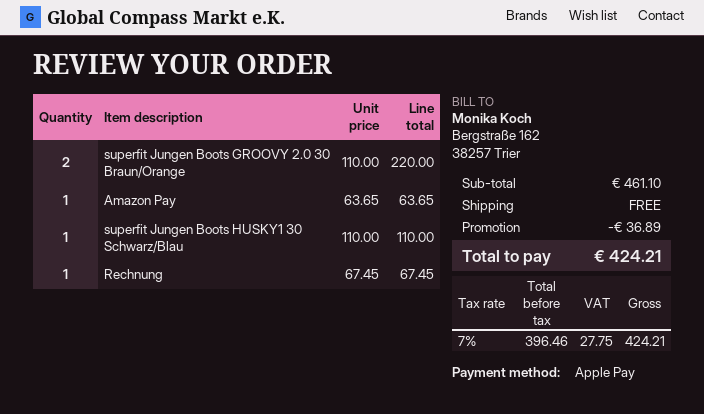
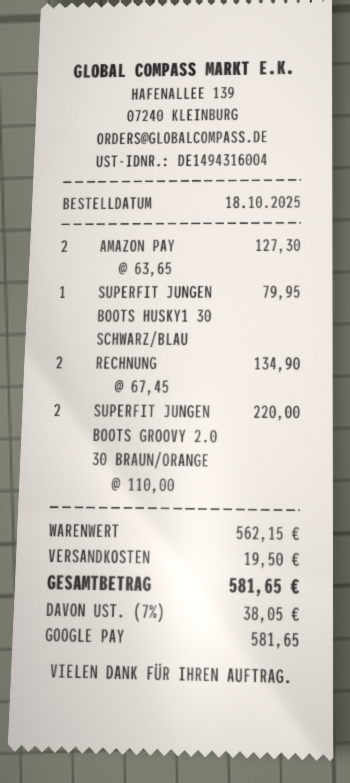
payment method: Apple Pay -> Google Pay
Amazon Pay: 1 x 63.65 = 63.65 -> 2 x 63.65 = 127.30
superfit Jungen Boots HUSKY1 30 Schwarz/Blau: 1 x 110.00 = 110.00 -> 1 x 79.95 = 79.95
Rechnung: 1 x 67.45 = 67.45 -> 2 x 67.45 = 134.90
subtotal: 461.10 -> 562.15
discount: 36.89 -> none
shipping: 0.00 -> 19.50
tax: 7% = 27.75 -> 7% = 38.05
total: 424.21 -> 581.65

